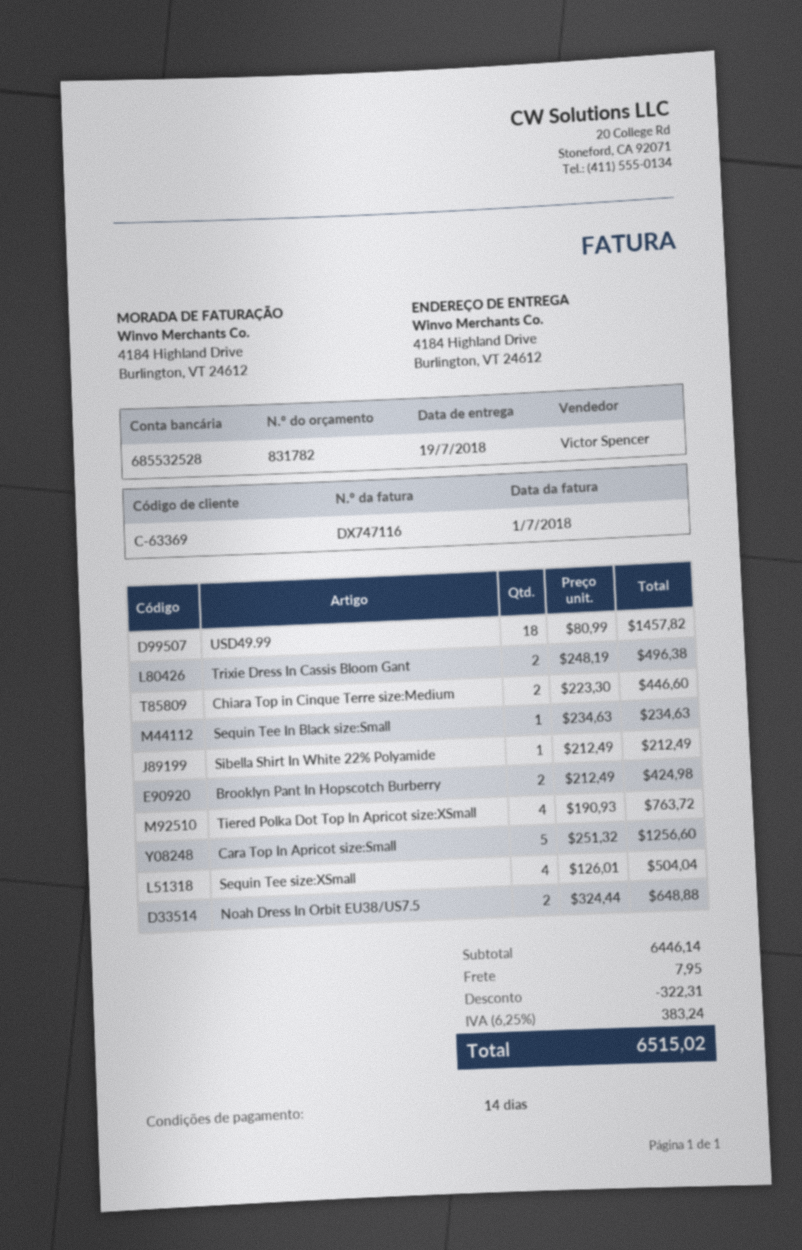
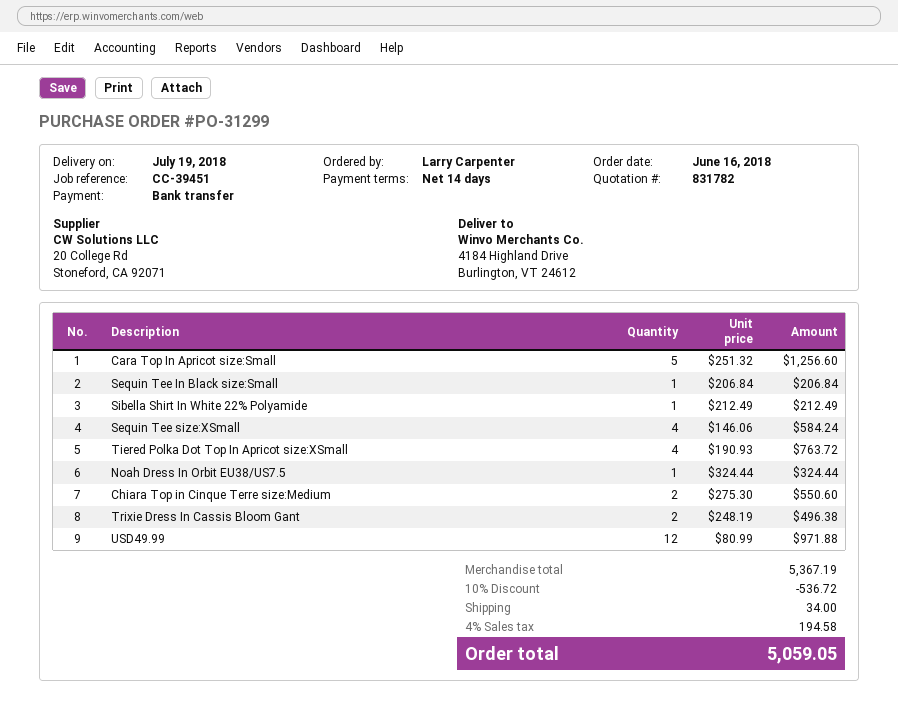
USD49.99: 18 x 80.99 = 1457.82 -> 12 x 80.99 = 971.88
Chiara Top in Cinque Terre size:Medium: 2 x 223.30 = 446.60 -> 2 x 275.30 = 550.60
Sequin Tee In Black size:Small: 1 x 234.63 = 234.63 -> 1 x 206.84 = 206.84
Brooklyn Pant In Hopscotch Burberry: 2 x 212.49 = 424.98 -> none
Sequin Tee size:XSmall: 4 x 126.01 = 504.04 -> 4 x 146.06 = 584.24
Noah Dress In Orbit EU38/US7.5: 2 x 324.44 = 648.88 -> 1 x 324.44 = 324.44
subtotal: 6446.14 -> 5367.19
discount: 322.31 -> 536.72
shipping: 7.95 -> 34.00
tax: 6.25% = 383.24 -> 4% = 194.58
total: 6515.02 -> 5059.05

